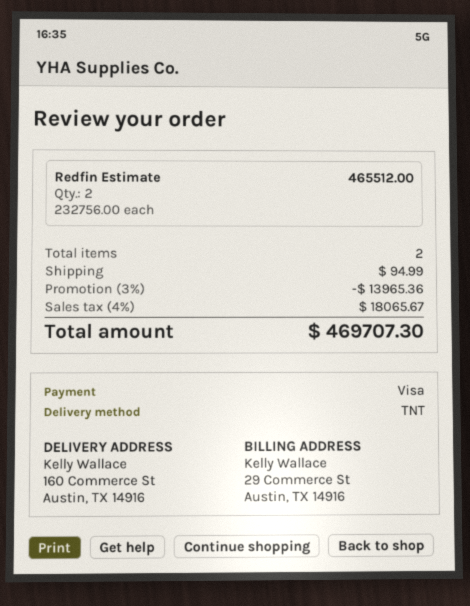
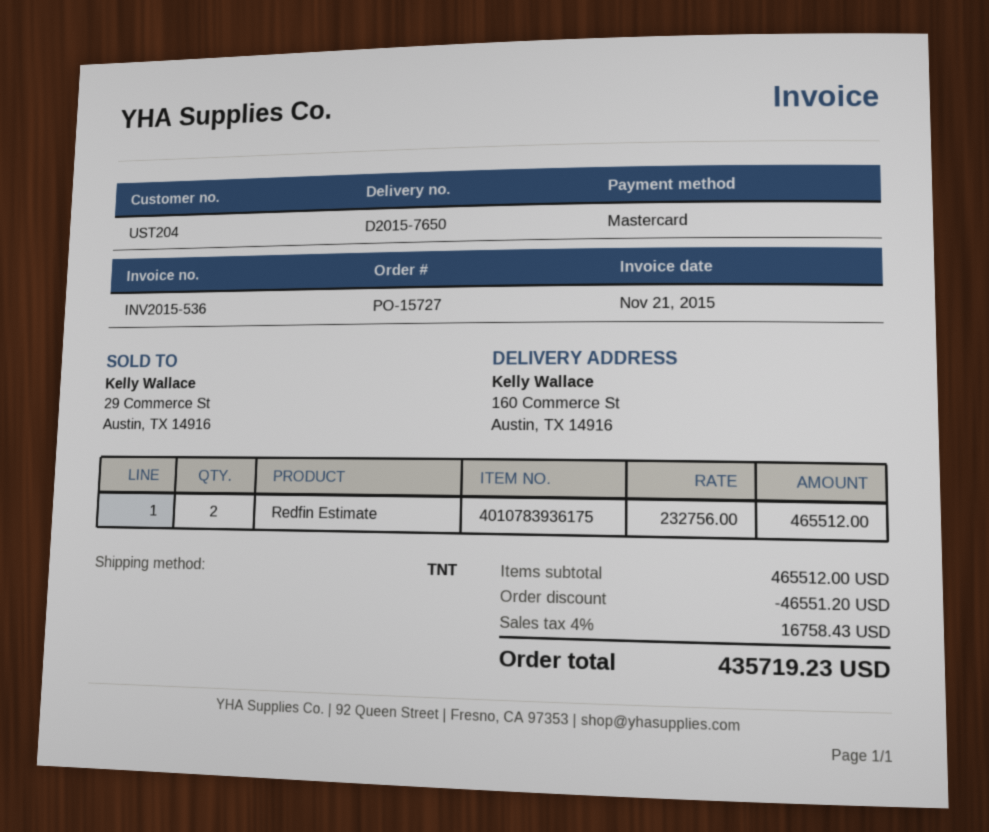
payment method: Visa -> Mastercard
discount: 13965.36 -> 46551.20
shipping: 94.99 -> none
tax: 4% = 18065.67 -> 4% = 16758.43
total: 469707.30 -> 435719.23

